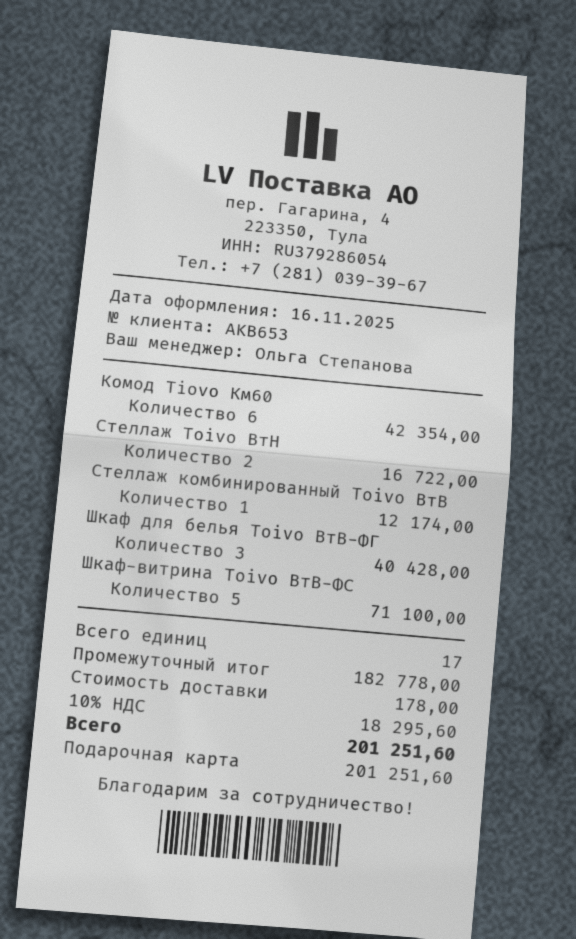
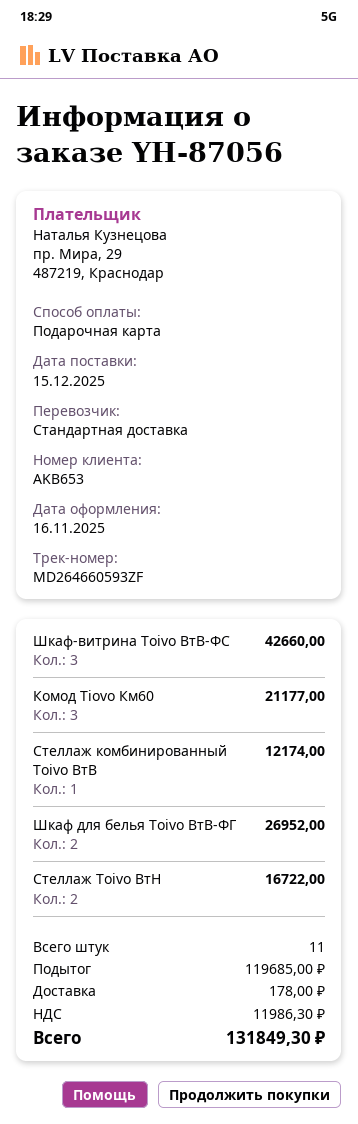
Комод Tiovo Км60: 6 for 42354.00 -> 3 for 21177.00
Шкаф для белья Toivo ВтВ-ФГ: 3 for 40428.00 -> 2 for 26952.00
Шкаф-витрина Toivo ВтВ-ФС: 5 for 71100.00 -> 3 for 42660.00
total quantity: 17 -> 11
subtotal: 182778.00 -> 119685.00
tax: 18295.60 -> 11986.30
total: 201251.60 -> 131849.30

